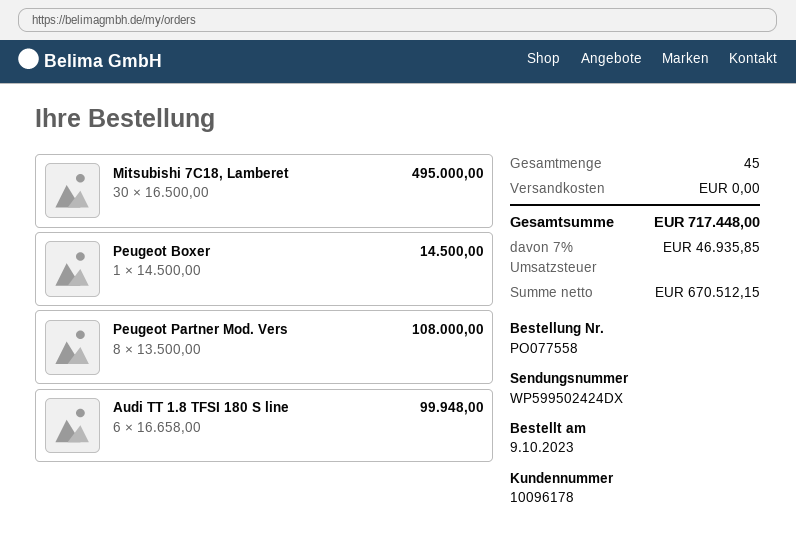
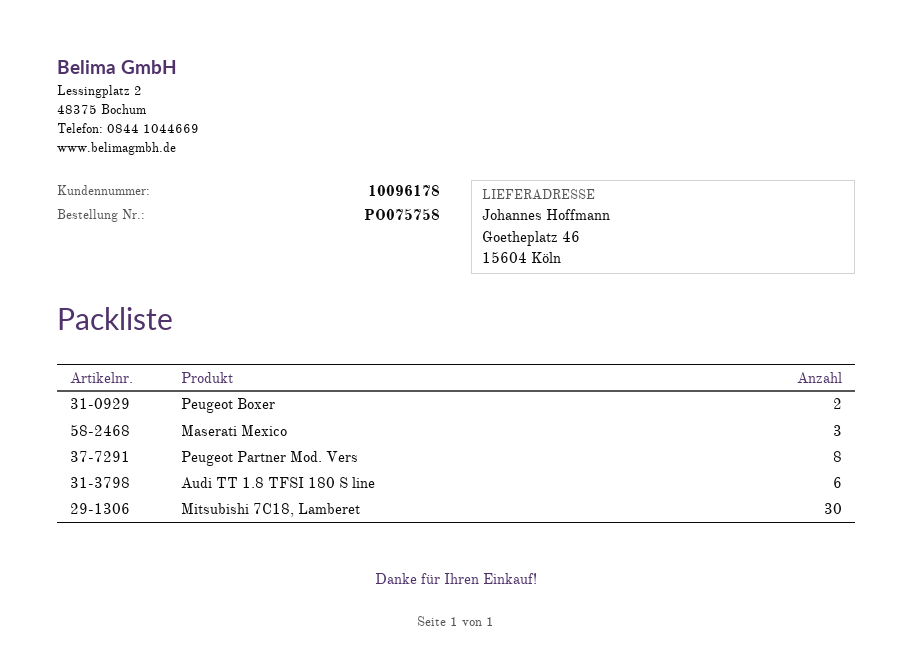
order number: PO077558 -> PO075758
Peugeot Boxer: 1 -> 2
Maserati Mexico: none -> 3

